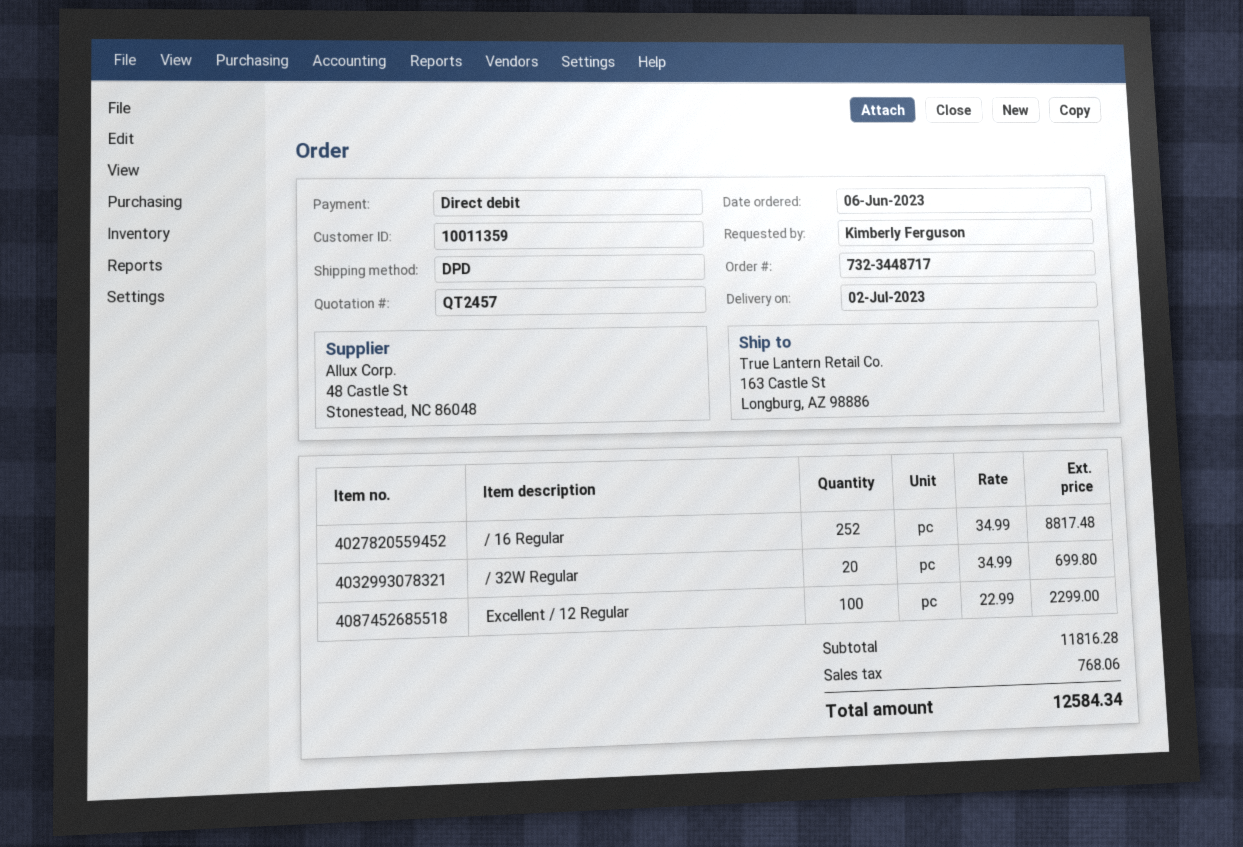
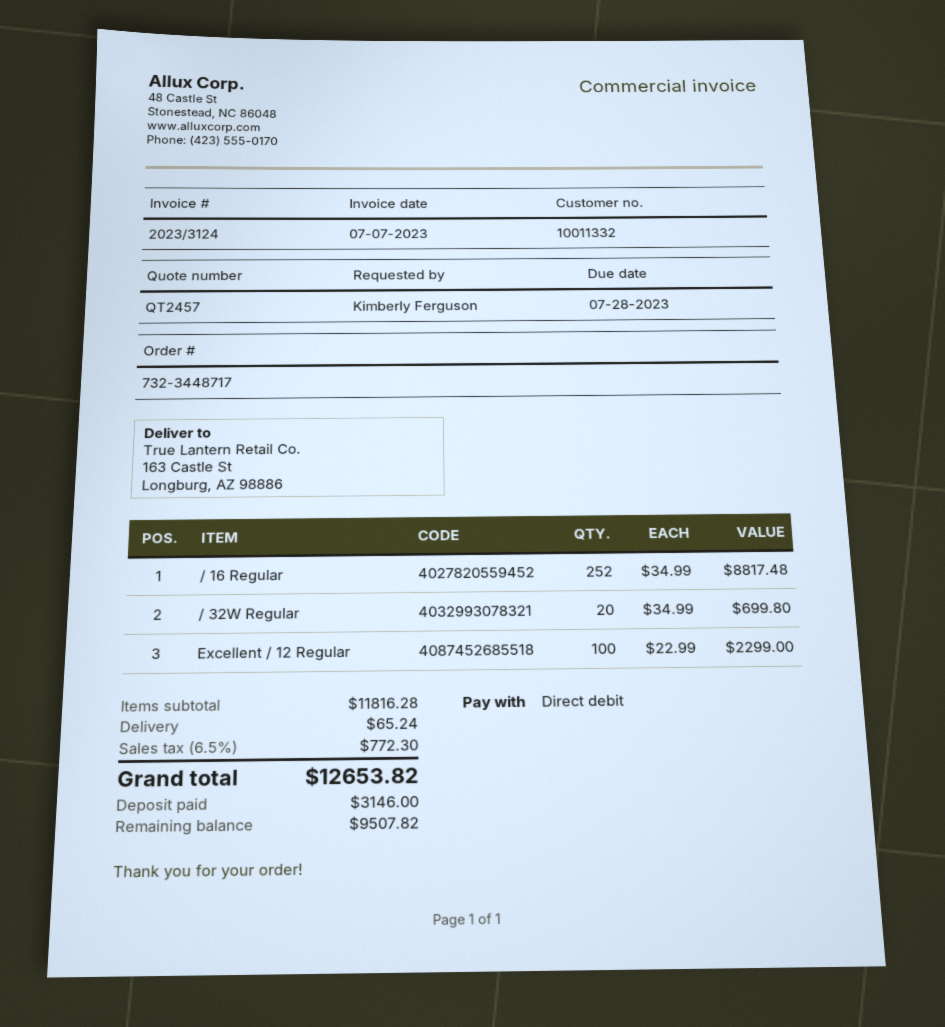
customer number: 10011359 -> 10011332
shipping: none -> 65.24
tax: 768.06 -> 772.30
total: 12584.34 -> 12653.82

